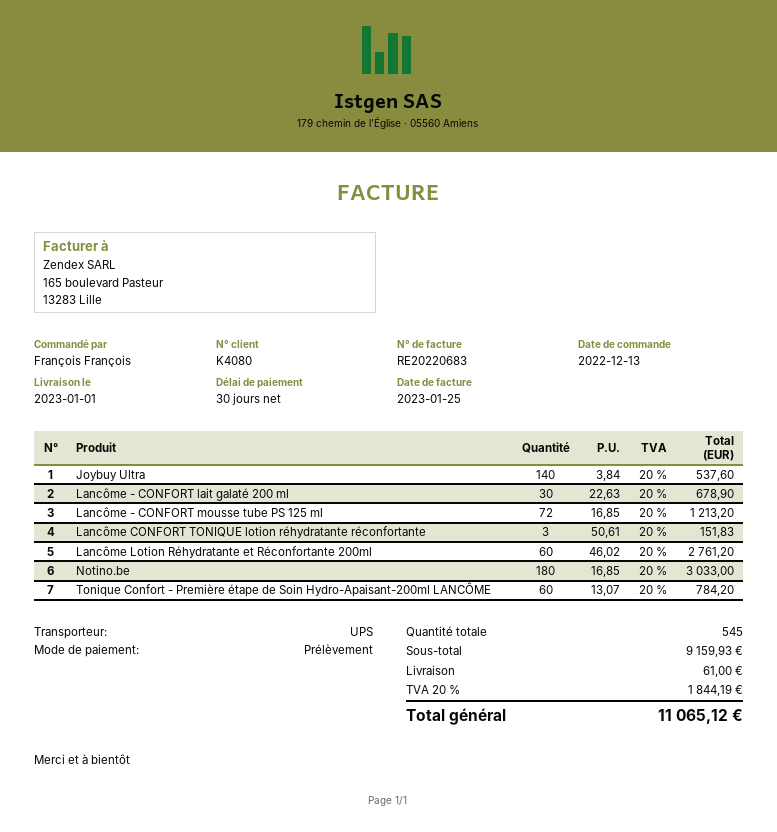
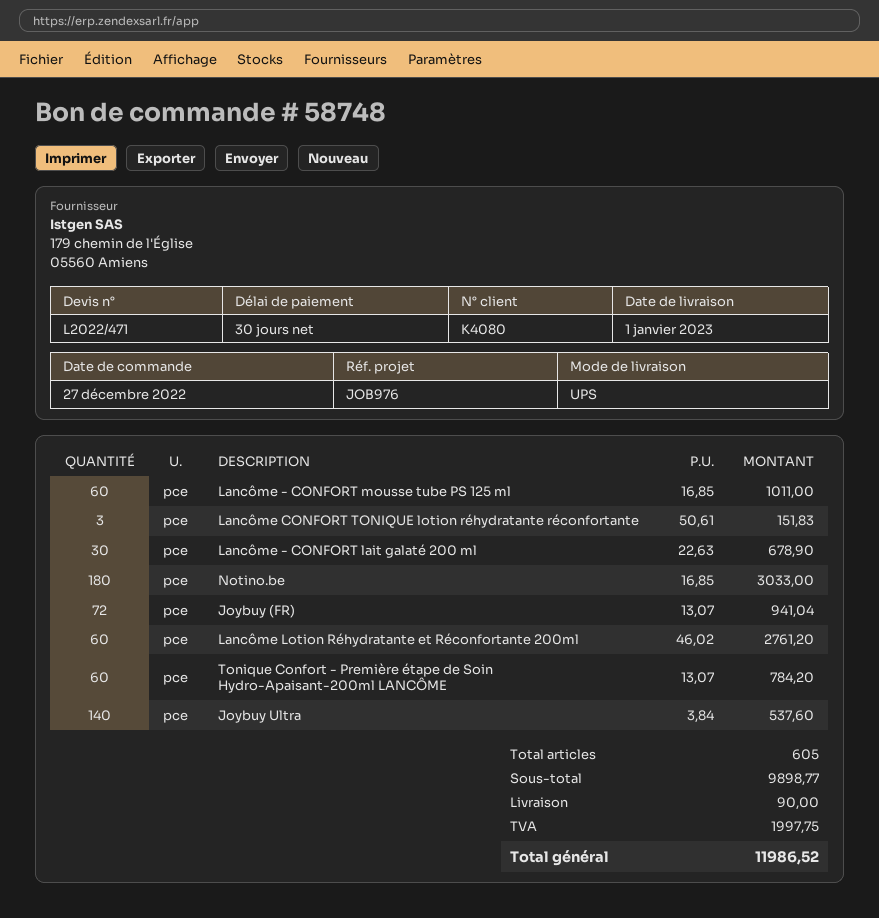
order date: 2022-12-13 -> 2022-12-27
Lancôme - CONFORT mousse tube PS 125 ml: 72 x 16.85 = 1213.20 -> 60 x 16.85 = 1011.00
Joybuy (FR): none -> 72 x 13.07 = 941.04
total quantity: 545 -> 605
subtotal: 9159.93 -> 9898.77
shipping: 61.00 -> 90.00
tax: 1844.19 -> 1997.75
total: 11065.12 -> 11986.52

